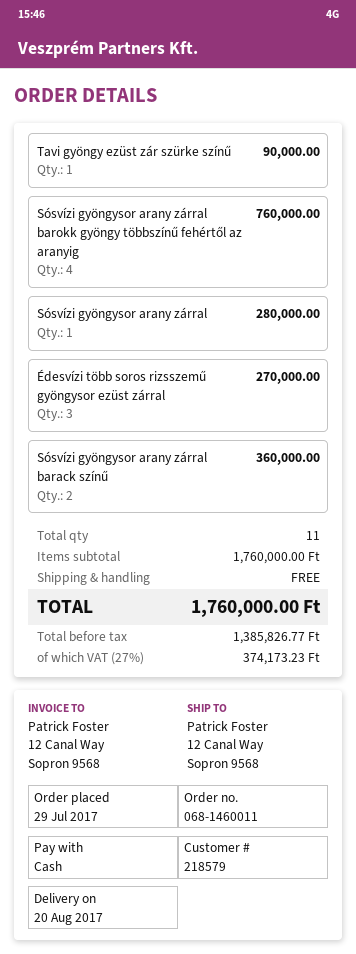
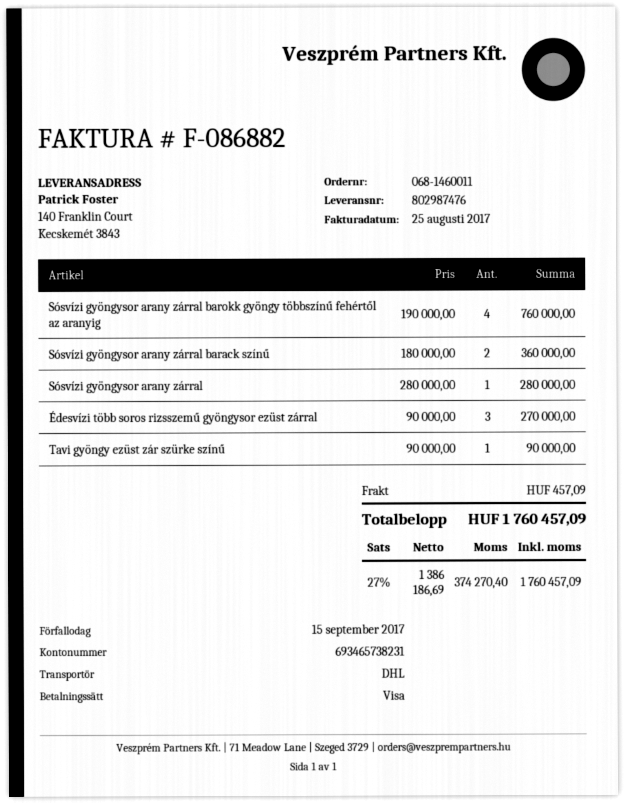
payment method: cash -> Visa
ship to: 12 Canal Way, Sopron 9568 -> 140 Franklin Court, Kecskemét 3843
shipping: 0.00 -> 457.09
net: 1385826.77 -> 1386186.69
tax: 27% = 374173.23 -> 27% = 374270.40
total: 1760000.00 -> 1760457.09

